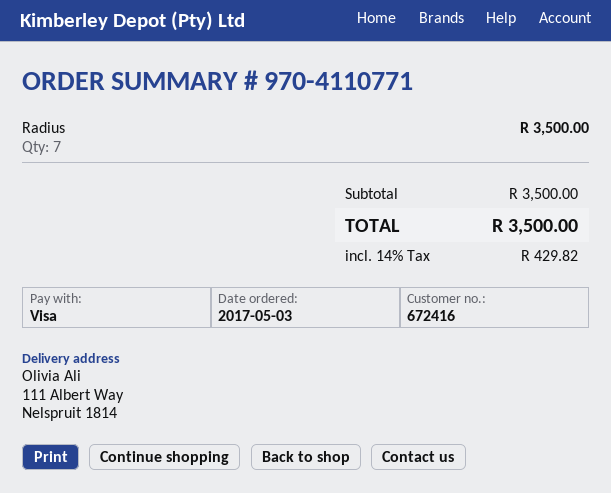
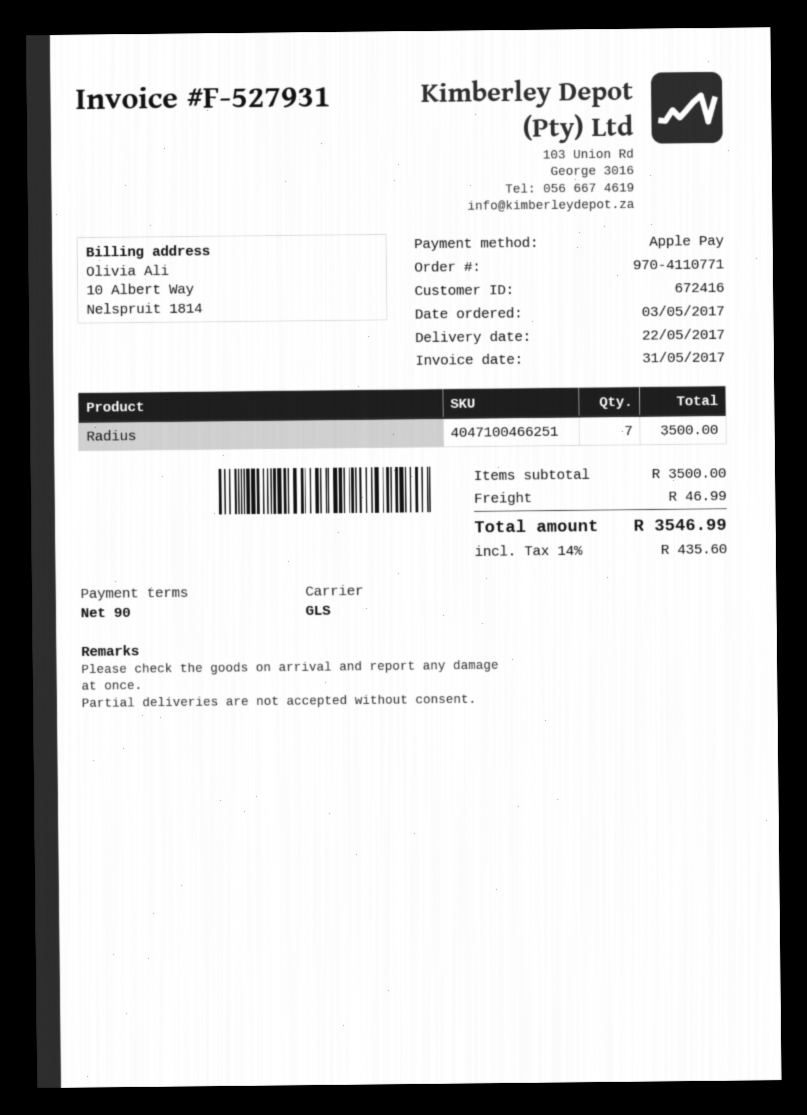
payment method: Visa -> Apple Pay
shipping: none -> 46.99
tax: 14% = 429.82 -> 14% = 435.60
total: 3500.00 -> 3546.99

